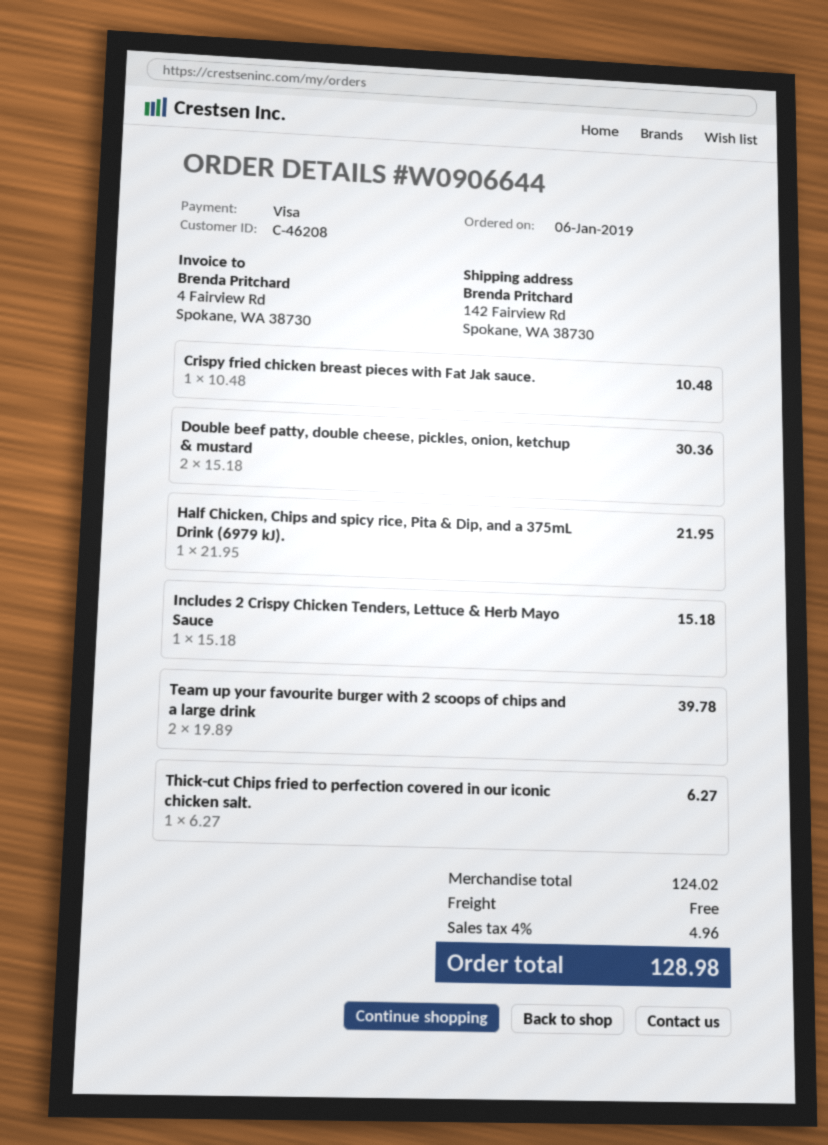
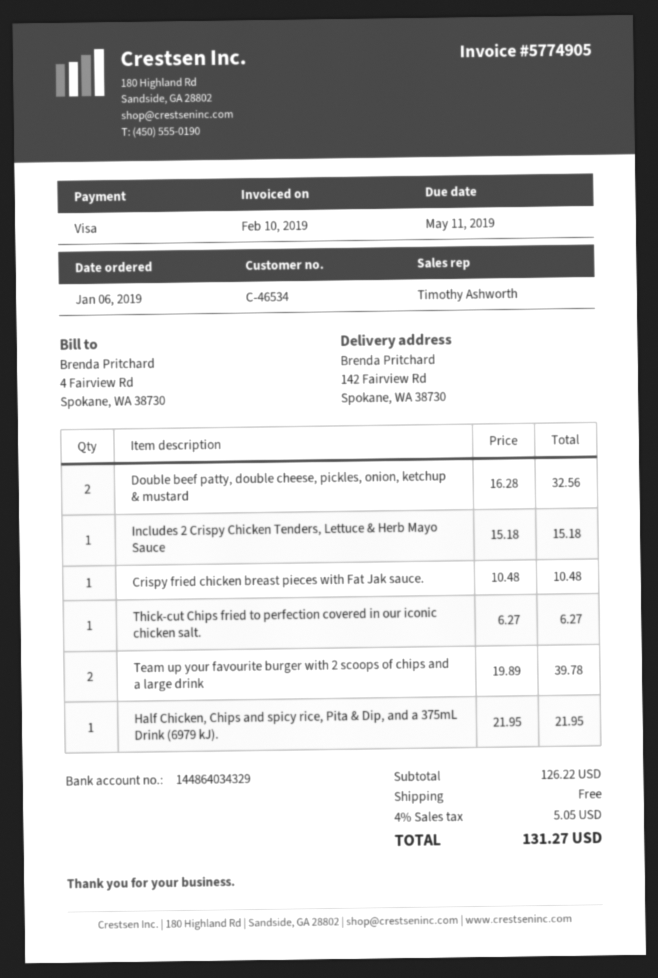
customer number: C-46208 -> C-46534
Double beef patty, double cheese, pickles, onion, ketchup & mustard: 2 x 15.18 = 30.36 -> 2 x 16.28 = 32.56
subtotal: 124.02 -> 126.22
tax: 4% = 4.96 -> 4% = 5.05
total: 128.98 -> 131.27

